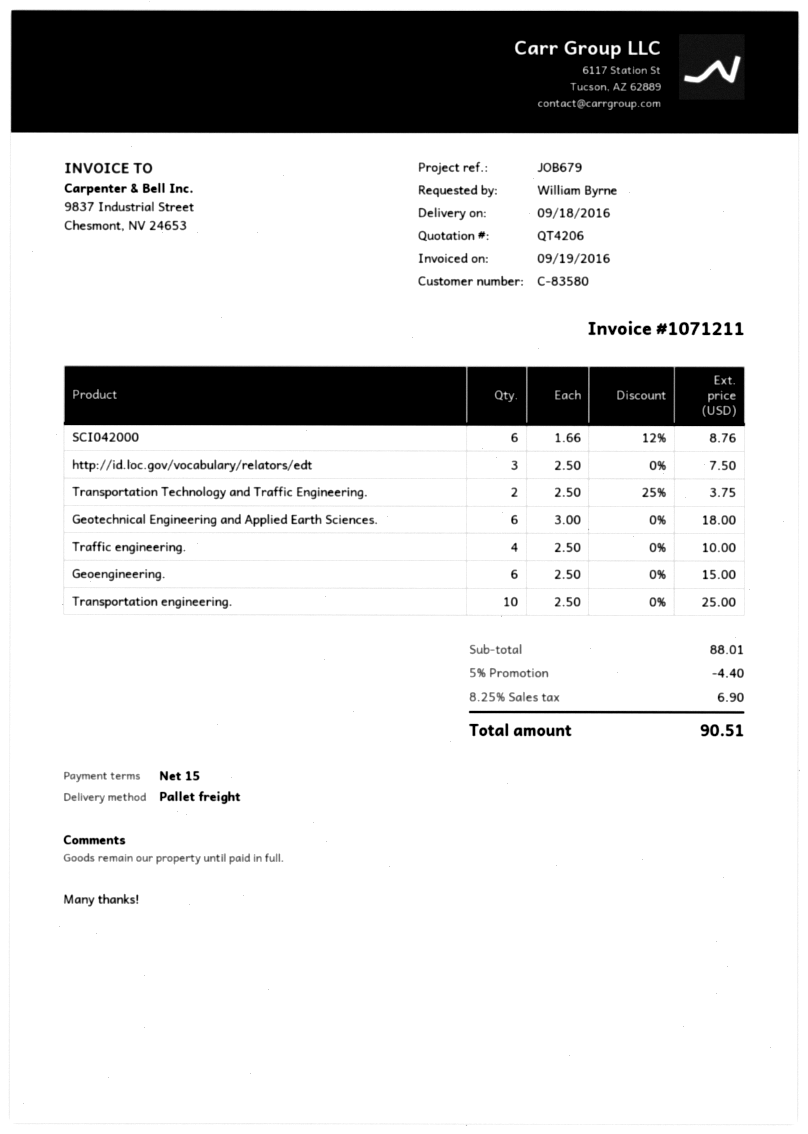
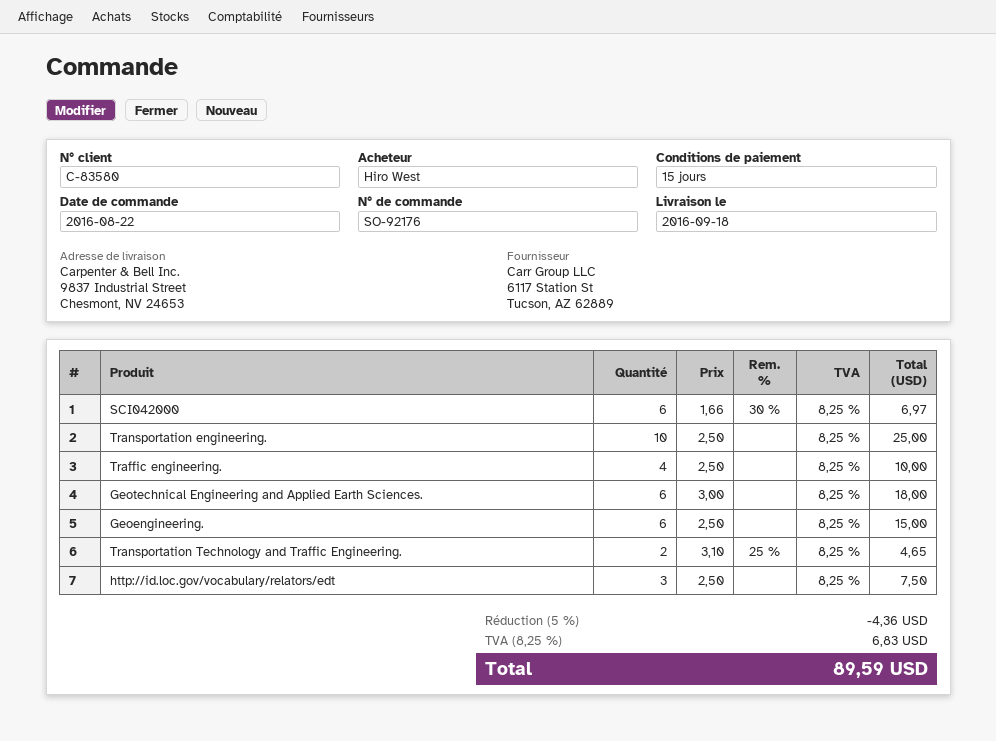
ordered by: William Byrne -> Hiro West
SCI042000: 6 x 1.66 - 12% = 8.76 -> 6 x 1.66 - 30% = 6.97
Transportation Technology and Traffic Engineering.: 2 x 2.50 - 25% = 3.75 -> 2 x 3.10 - 25% = 4.65
discount: 5% = 4.40 -> 5% = 4.36
tax: 8.25% = 6.90 -> 8.25% = 6.83
total: 90.51 -> 89.59

